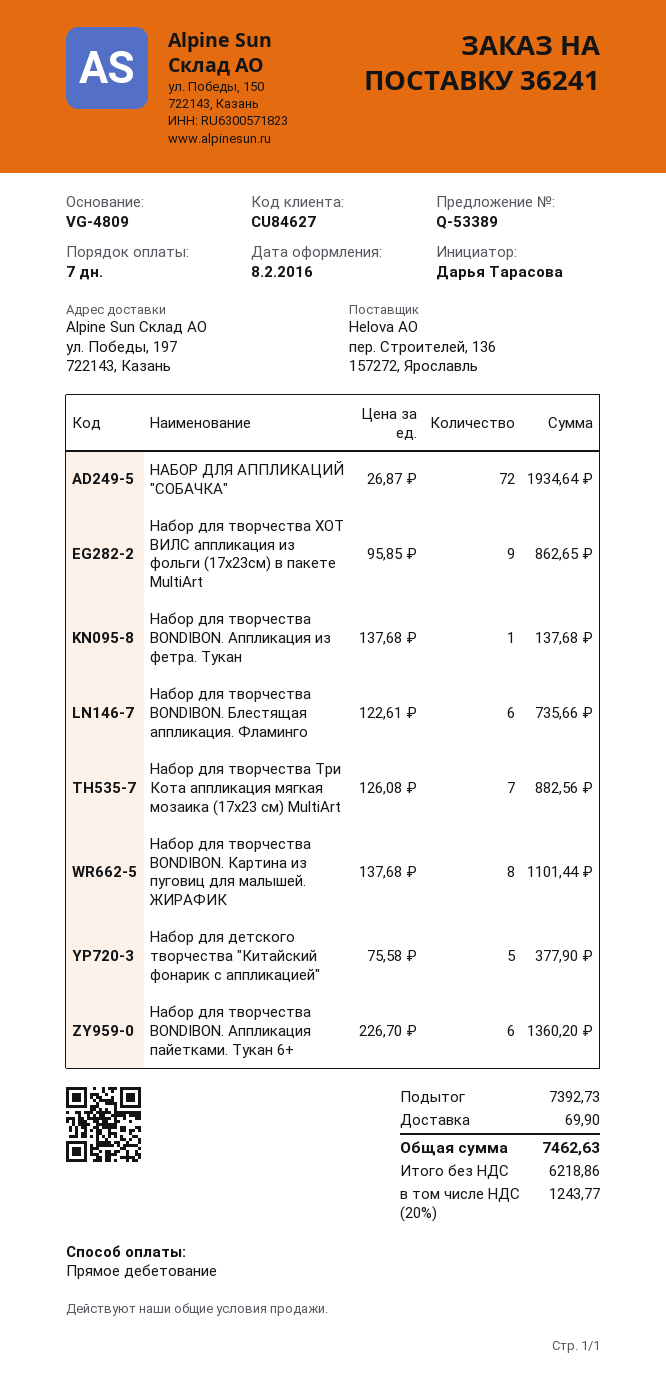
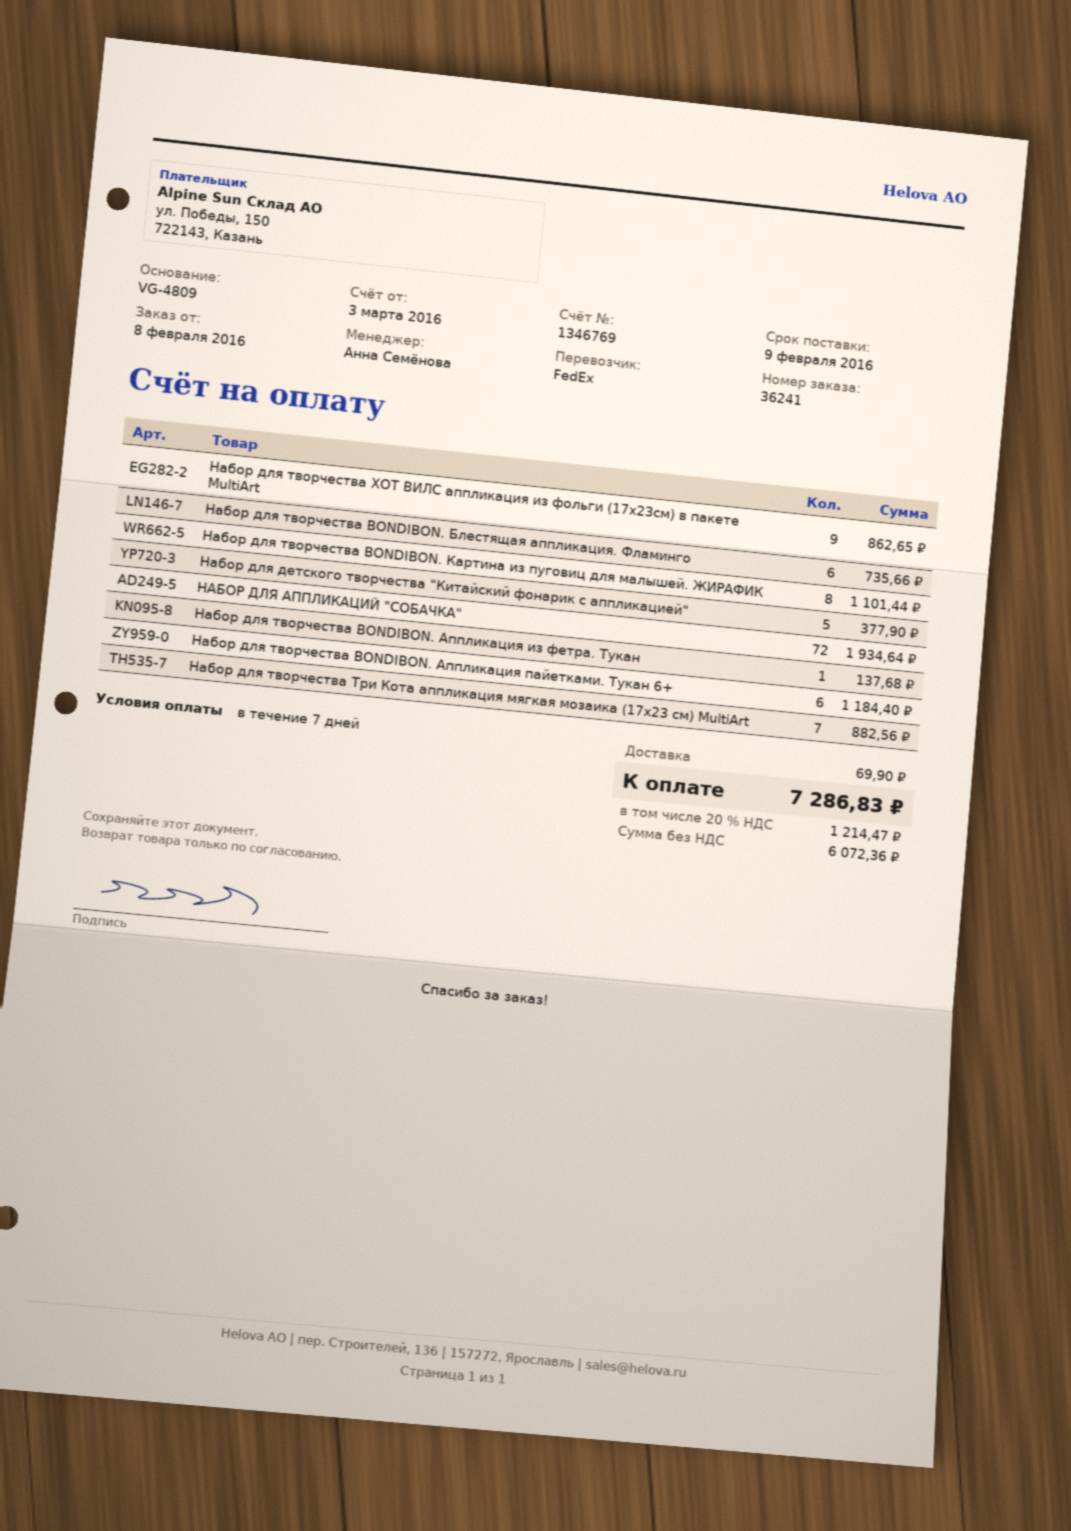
Набор для творчества BONDIBON. Аппликация пайетками. Тукан 6+: 6 for 1360.20 -> 6 for 1184.40
net: 6218.86 -> 6072.36
tax: 20% = 1243.77 -> 20% = 1214.47
total: 7462.63 -> 7286.83

